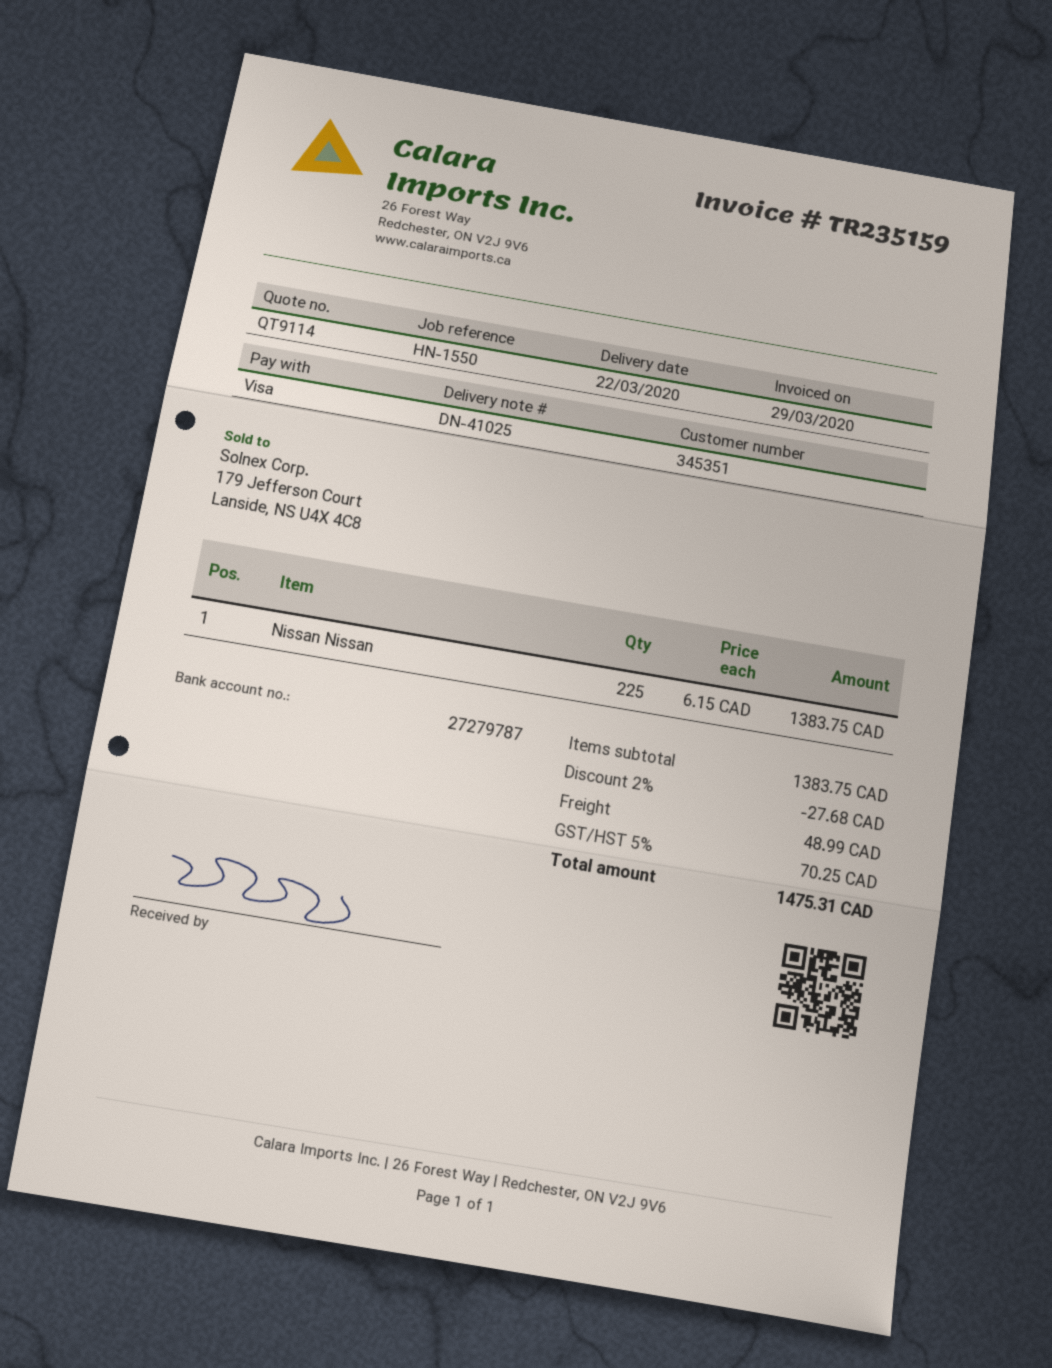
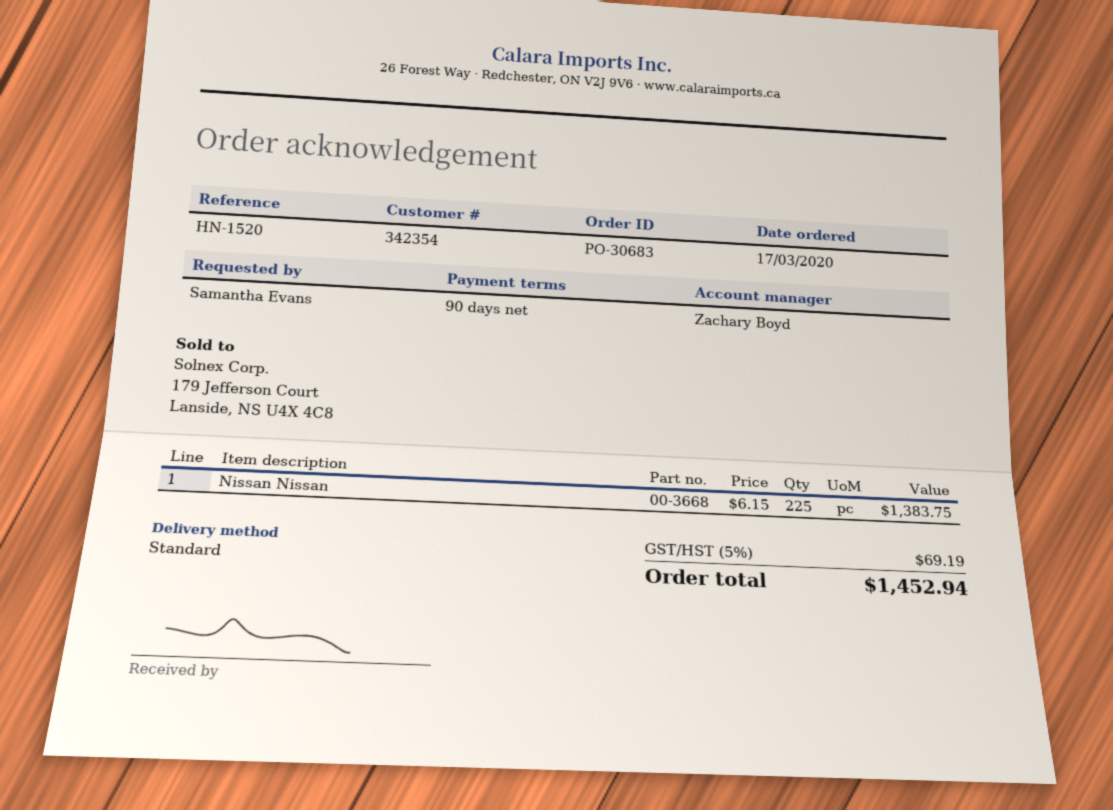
customer number: 345351 -> 342354
reference: HN-1550 -> HN-1520
discount: 2% = 27.68 -> none
shipping: 48.99 -> none
tax: 5% = 70.25 -> 5% = 69.19
total: 1475.31 -> 1452.94

